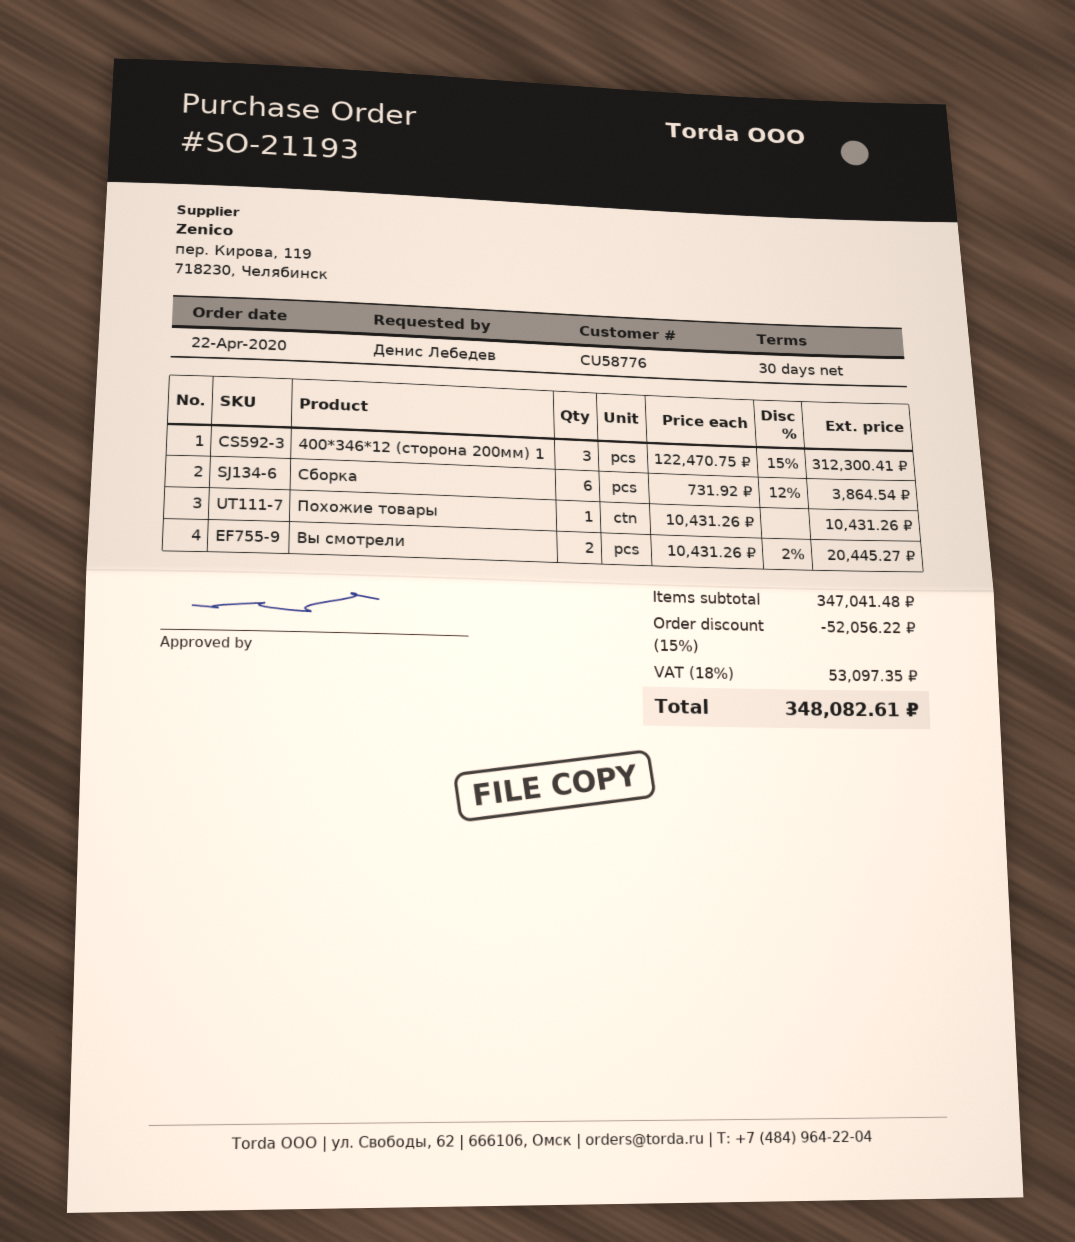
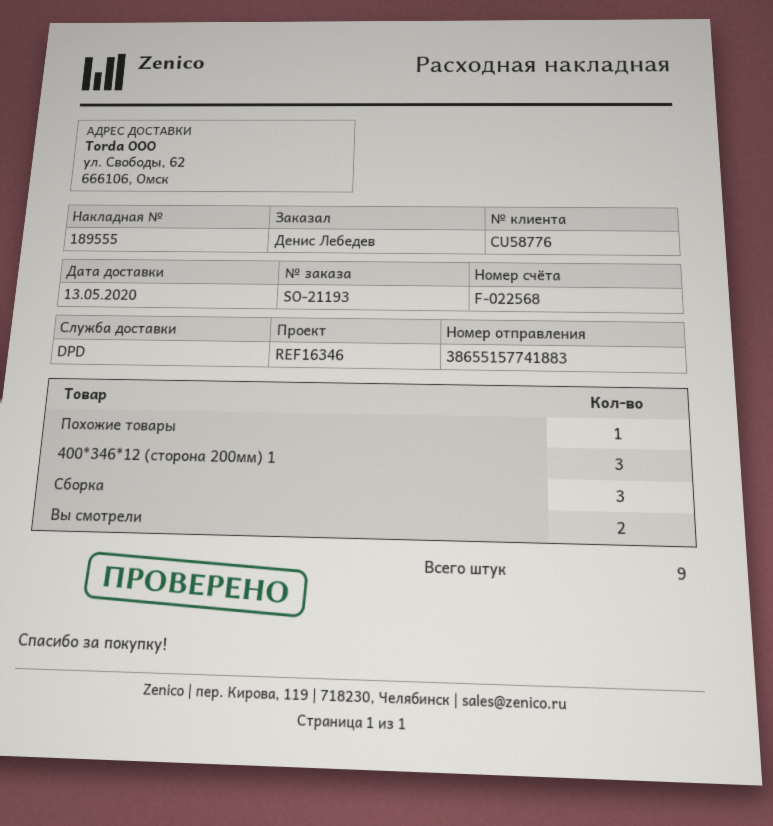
Сборка: 6 -> 3

